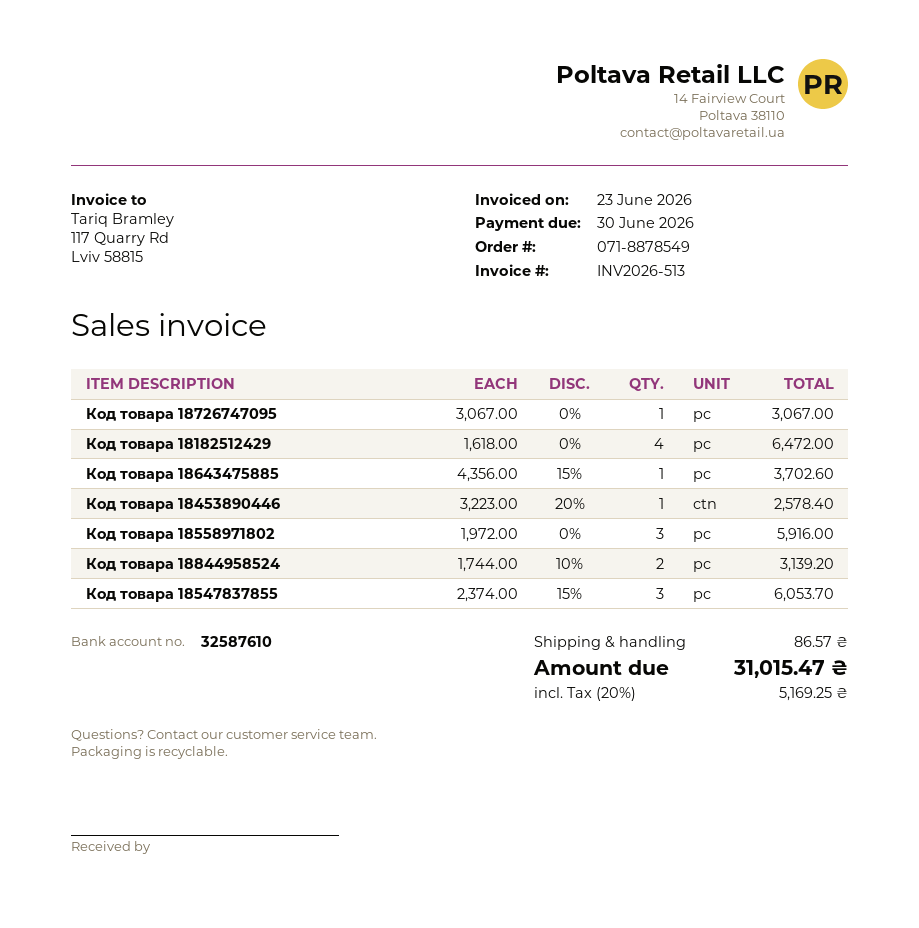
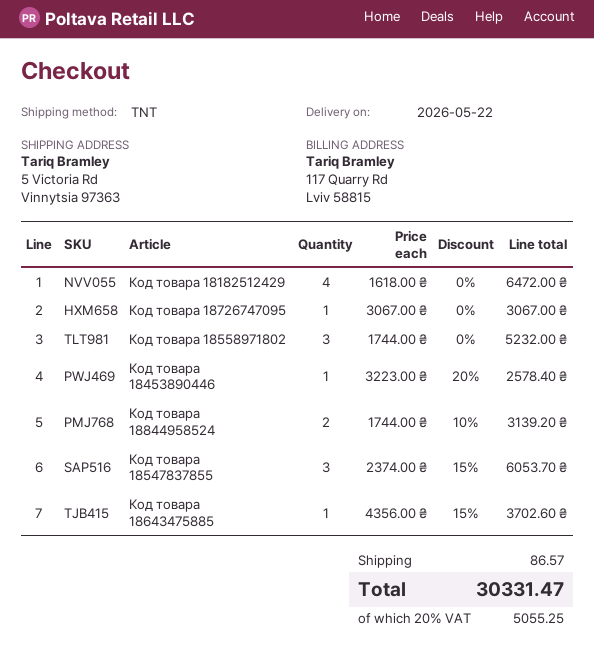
Код товара 18558971802: 3 x 1972.00 = 5916.00 -> 3 x 1744.00 = 5232.00
tax: 20% = 5169.25 -> 20% = 5055.25
total: 31015.47 -> 30331.47

